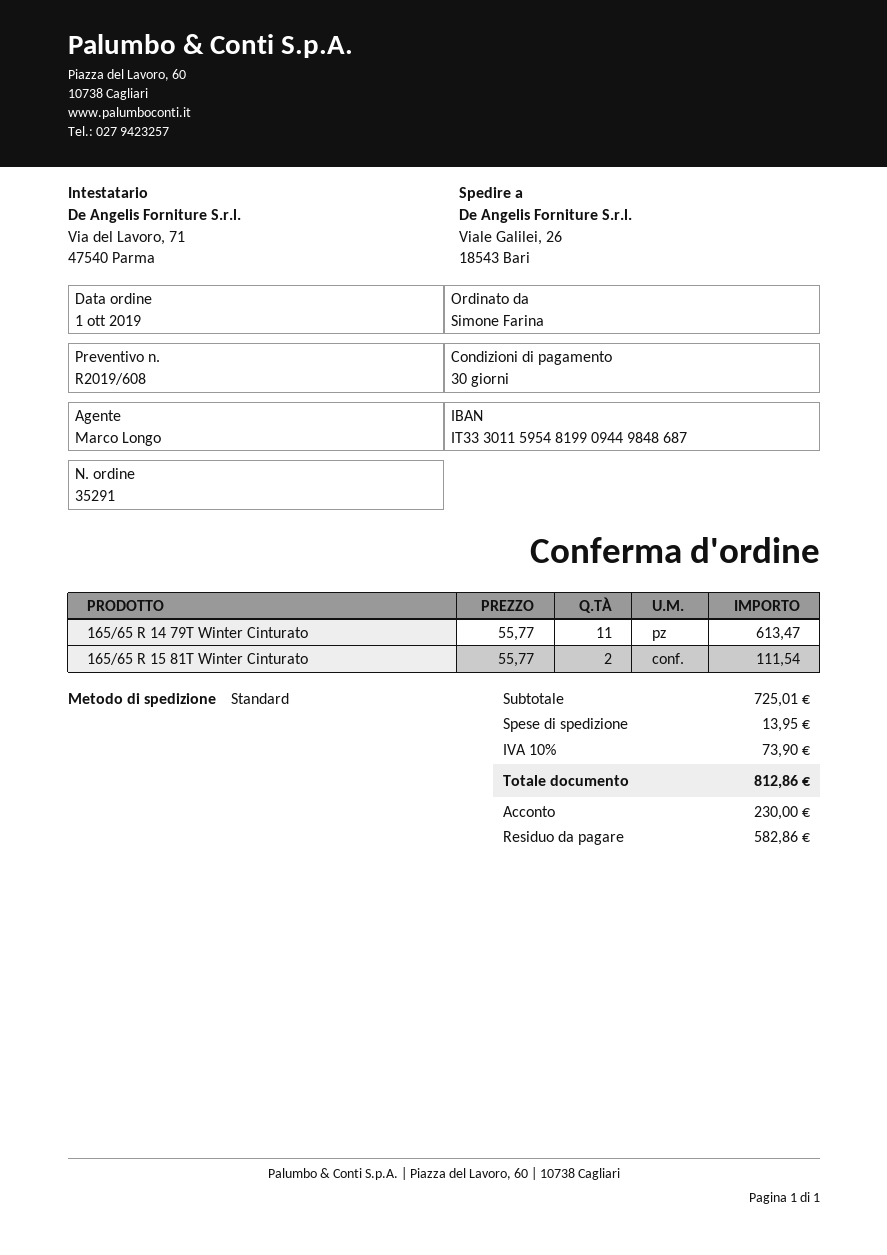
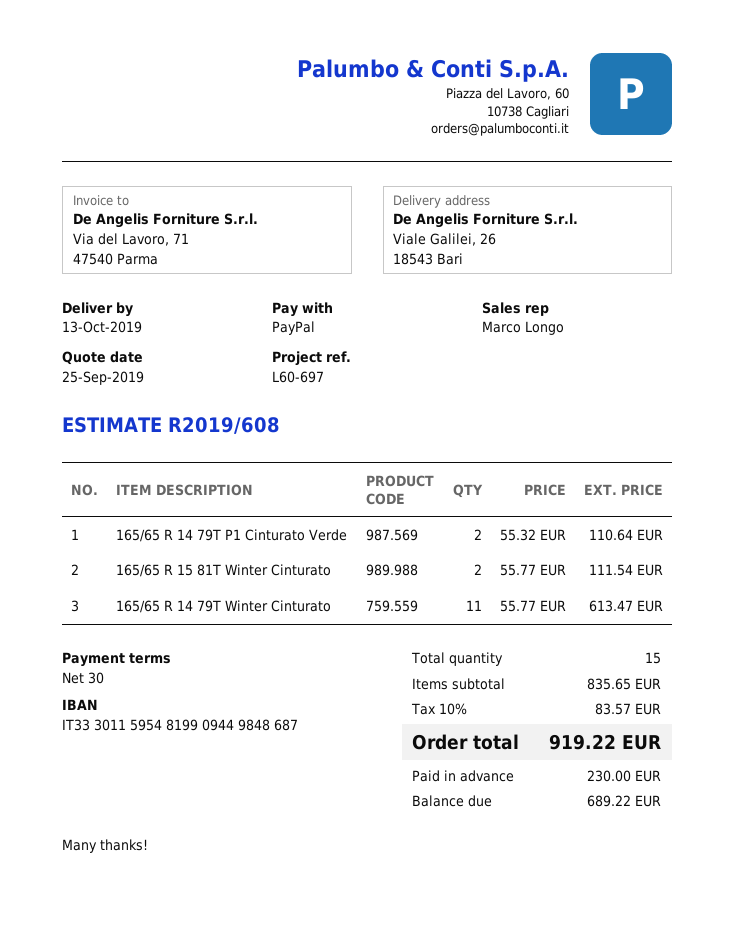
165/65 R 14 79T P1 Cinturato Verde: none -> 2 x 55.32 = 110.64
subtotal: 725.01 -> 835.65
shipping: 13.95 -> none
tax: 10% = 73.90 -> 10% = 83.57
total: 812.86 -> 919.22
balance: 582.86 -> 689.22

